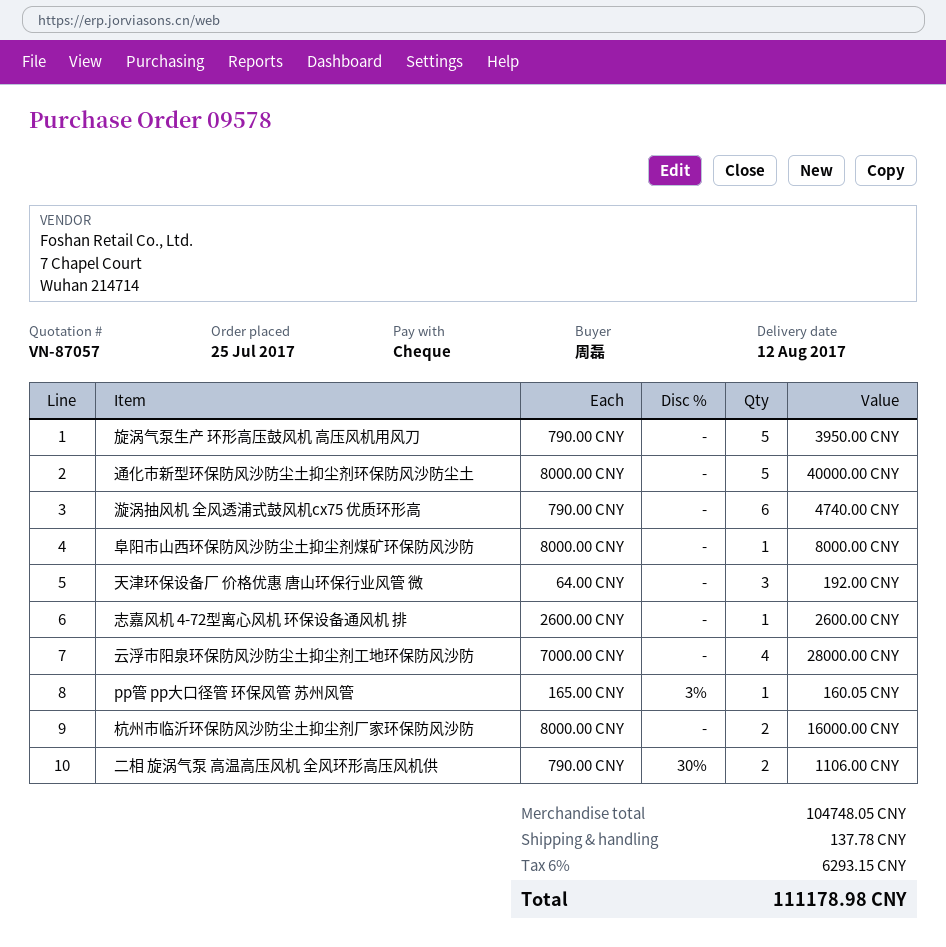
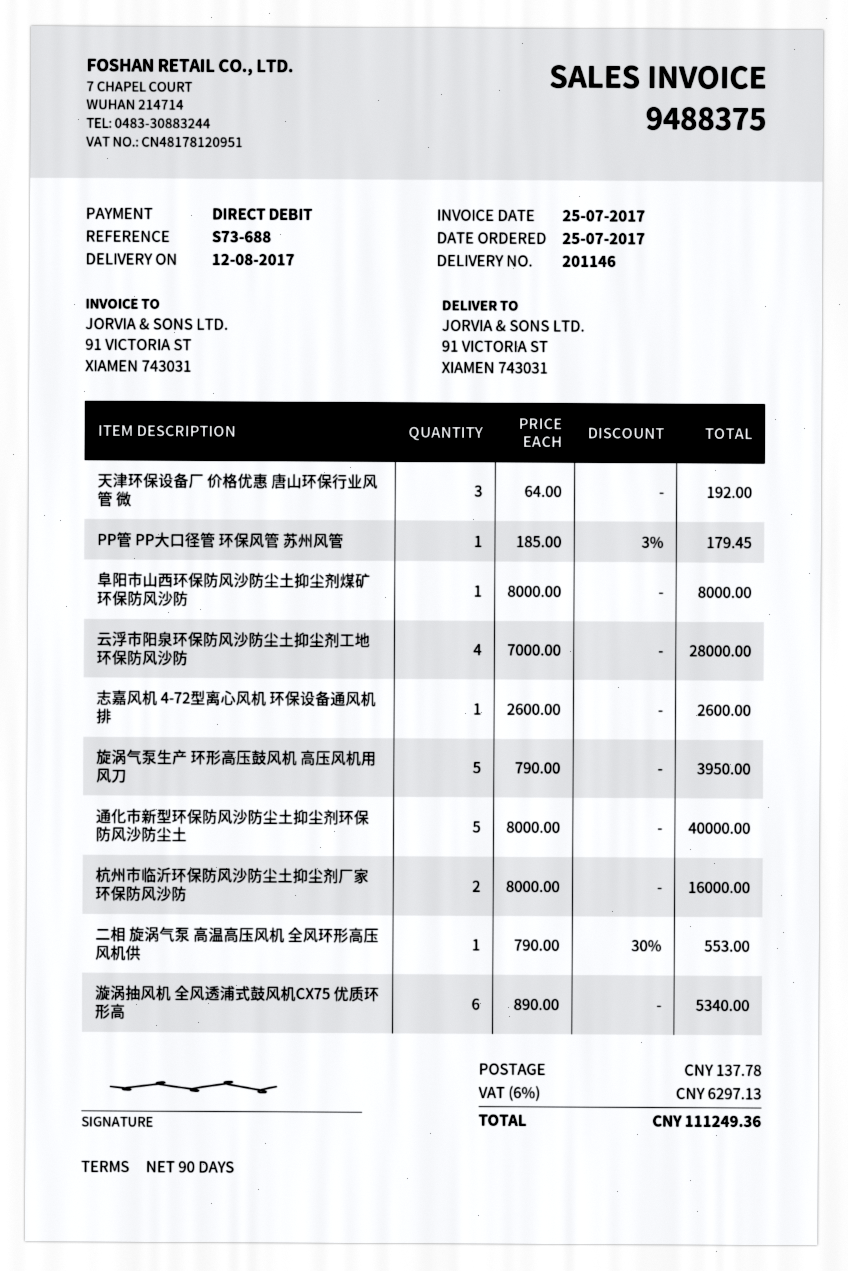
payment method: cheque -> direct debit
漩涡抽风机 全风透浦式鼓风机cx75 优质环形高: 6 x 790.00 = 4740.00 -> 6 x 890.00 = 5340.00
pp管 pp大口径管 环保风管 苏州风管: 1 x 165.00 - 3% = 160.05 -> 1 x 185.00 - 3% = 179.45
二相 旋涡气泵 高温高压风机 全风环形高压风机供: 2 x 790.00 - 30% = 1106.00 -> 1 x 790.00 - 30% = 553.00
tax: 6% = 6293.15 -> 6% = 6297.13
total: 111178.98 -> 111249.36

